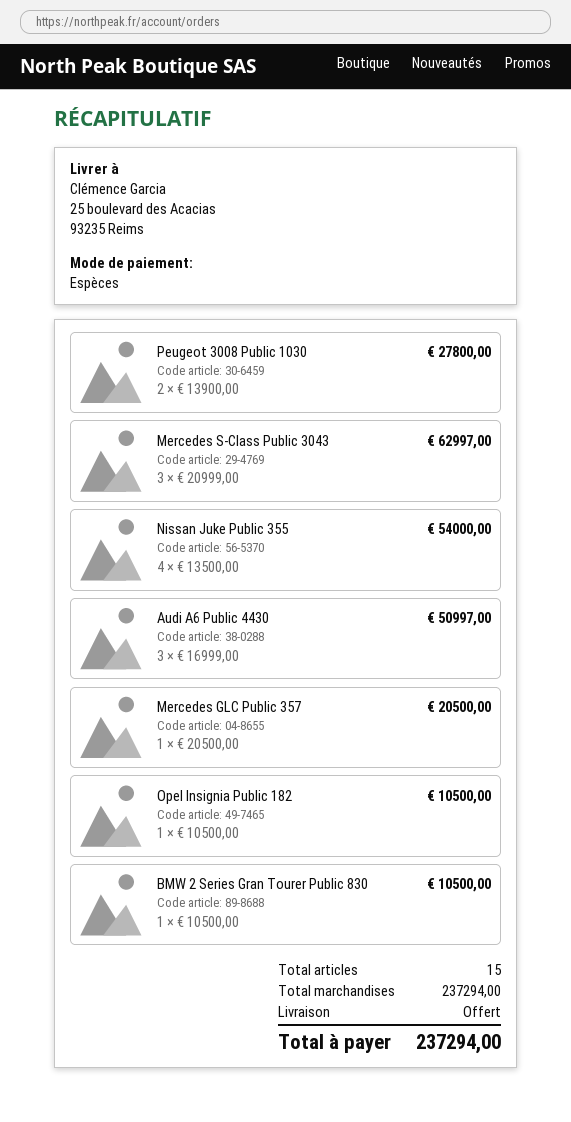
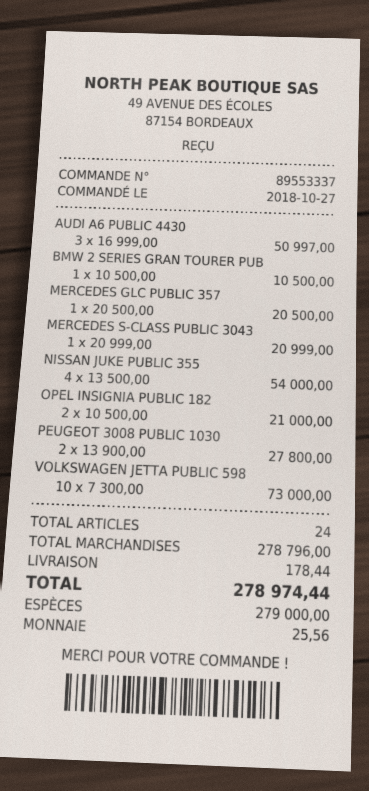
Mercedes S-Class Public 3043: 3 x 20999.00 = 62997.00 -> 1 x 20999.00 = 20999.00
Opel Insignia Public 182: 1 x 10500.00 = 10500.00 -> 2 x 10500.00 = 21000.00
VOLKSWAGEN JETTA PUBLIC 598: none -> 10 x 7300.00 = 73000.00
total quantity: 15 -> 24
subtotal: 237294.00 -> 278796.00
shipping: 0.00 -> 178.44
total: 237294.00 -> 278974.44

